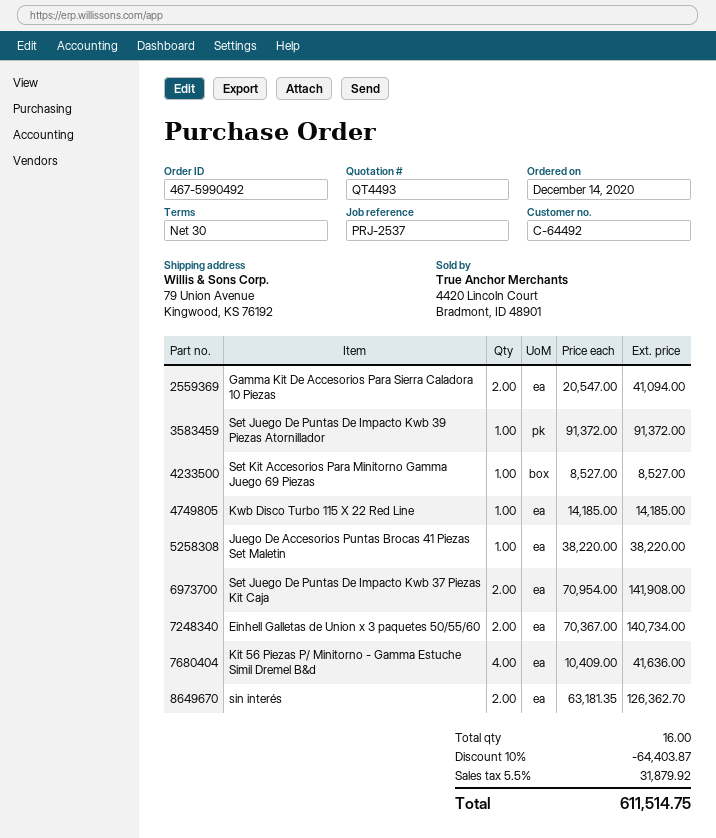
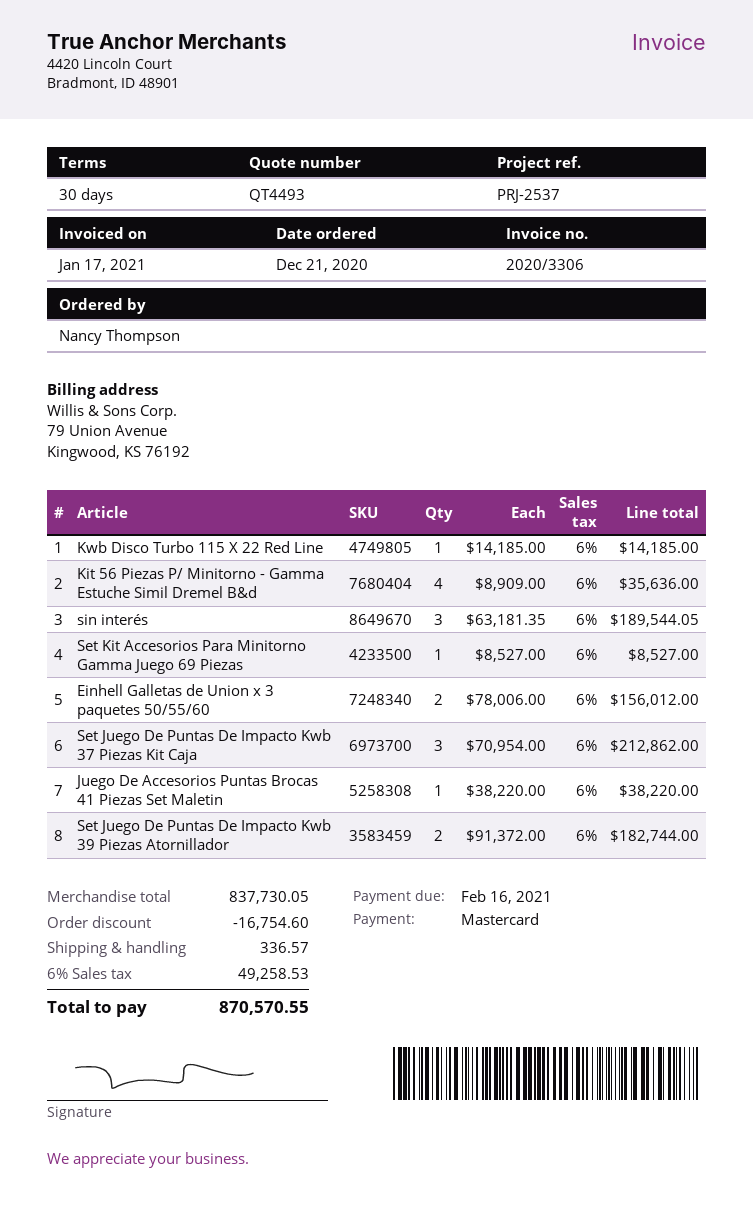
order date: 2020-12-14 -> 2020-12-21
Gamma Kit De Accesorios Para Sierra Caladora 10 Piezas: 2 x 20547.00 = 41094.00 -> none
Set Juego De Puntas De Impacto Kwb 39 Piezas Atornillador: 1 x 91372.00 = 91372.00 -> 2 x 91372.00 = 182744.00
Set Juego De Puntas De Impacto Kwb 37 Piezas Kit Caja: 2 x 70954.00 = 141908.00 -> 3 x 70954.00 = 212862.00
Einhell Galletas de Union x 3 paquetes 50/55/60: 2 x 70367.00 = 140734.00 -> 2 x 78006.00 = 156012.00
Kit 56 Piezas P/ Minitorno - Gamma Estuche Simil Dremel B&d: 4 x 10409.00 = 41636.00 -> 4 x 8909.00 = 35636.00
sin interés: 2 x 63181.35 = 126362.70 -> 3 x 63181.35 = 189544.05
discount: 64403.87 -> 16754.60
shipping: none -> 336.57
tax: 5.5% = 31879.92 -> 6% = 49258.53
total: 611514.75 -> 870570.55

